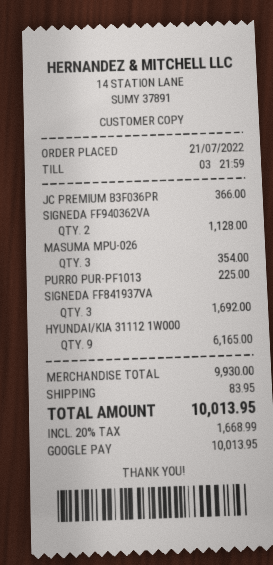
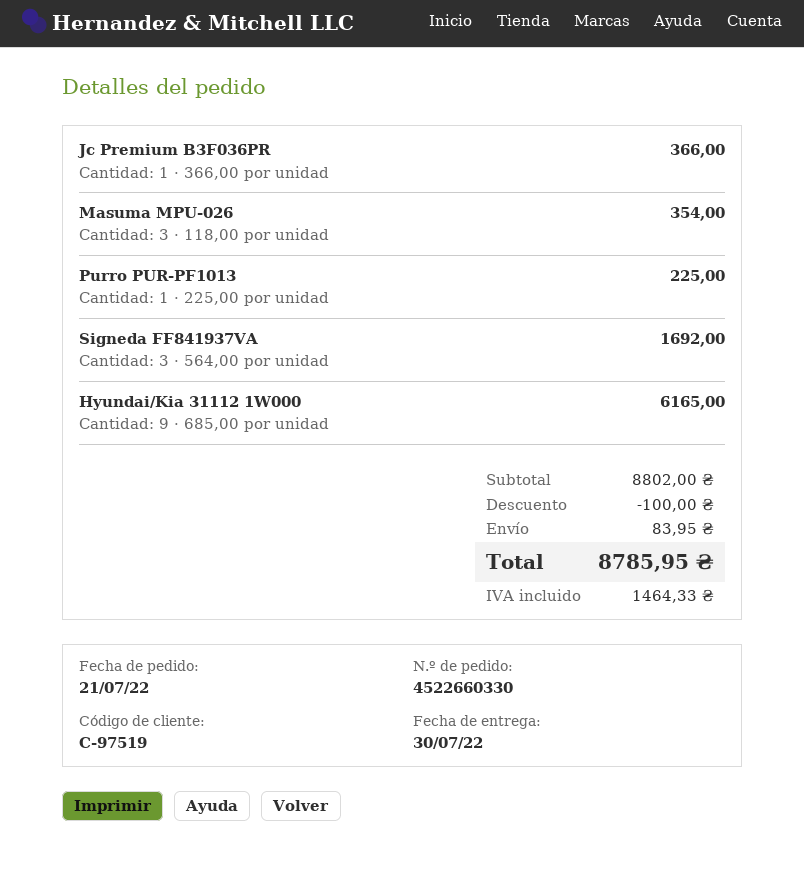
SIGNEDA FF940362VA: 2 for 1128.00 -> none
subtotal: 9930.00 -> 8802.00
discount: none -> 100.00
tax: 1668.99 -> 1464.33
total: 10013.95 -> 8785.95

